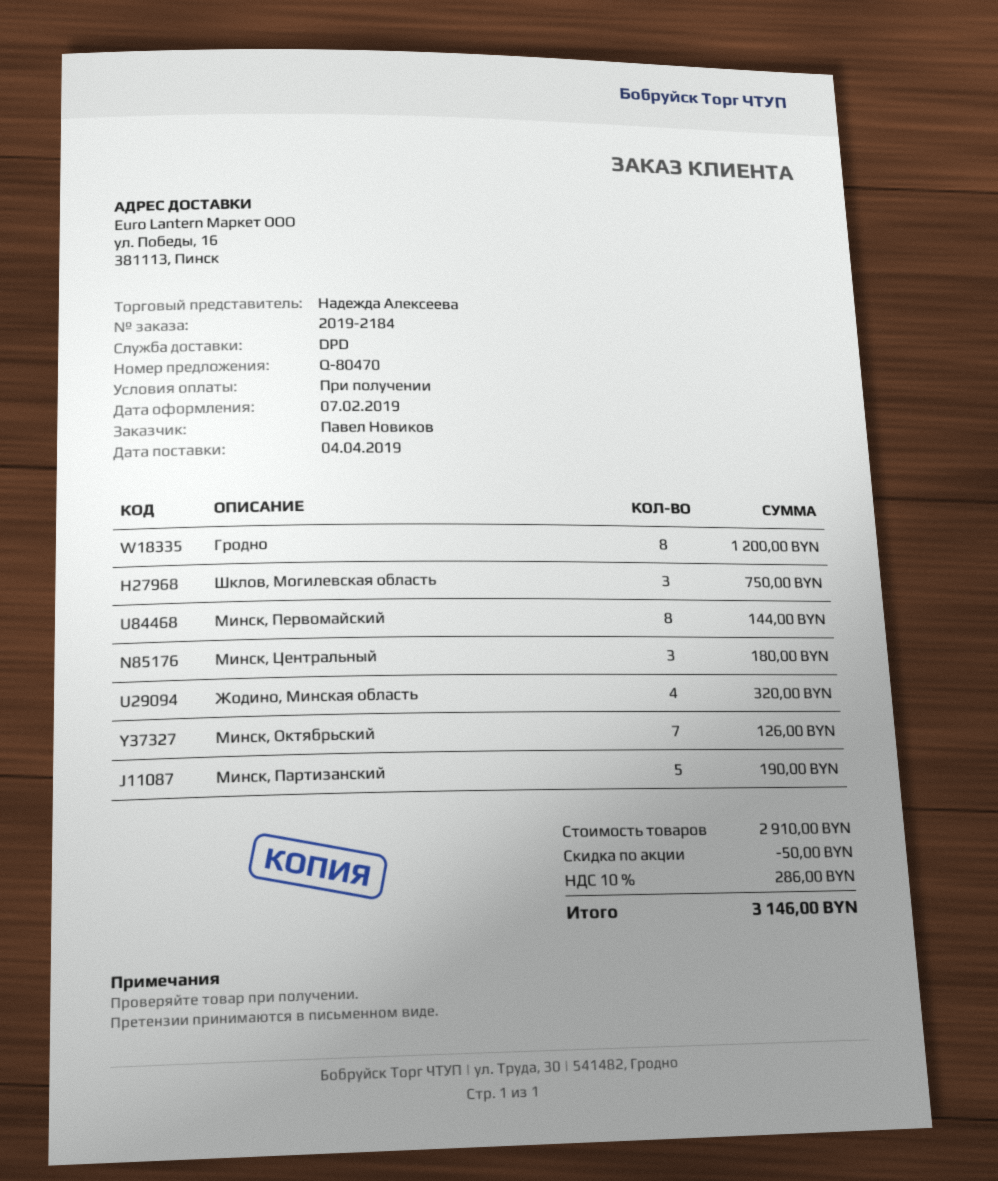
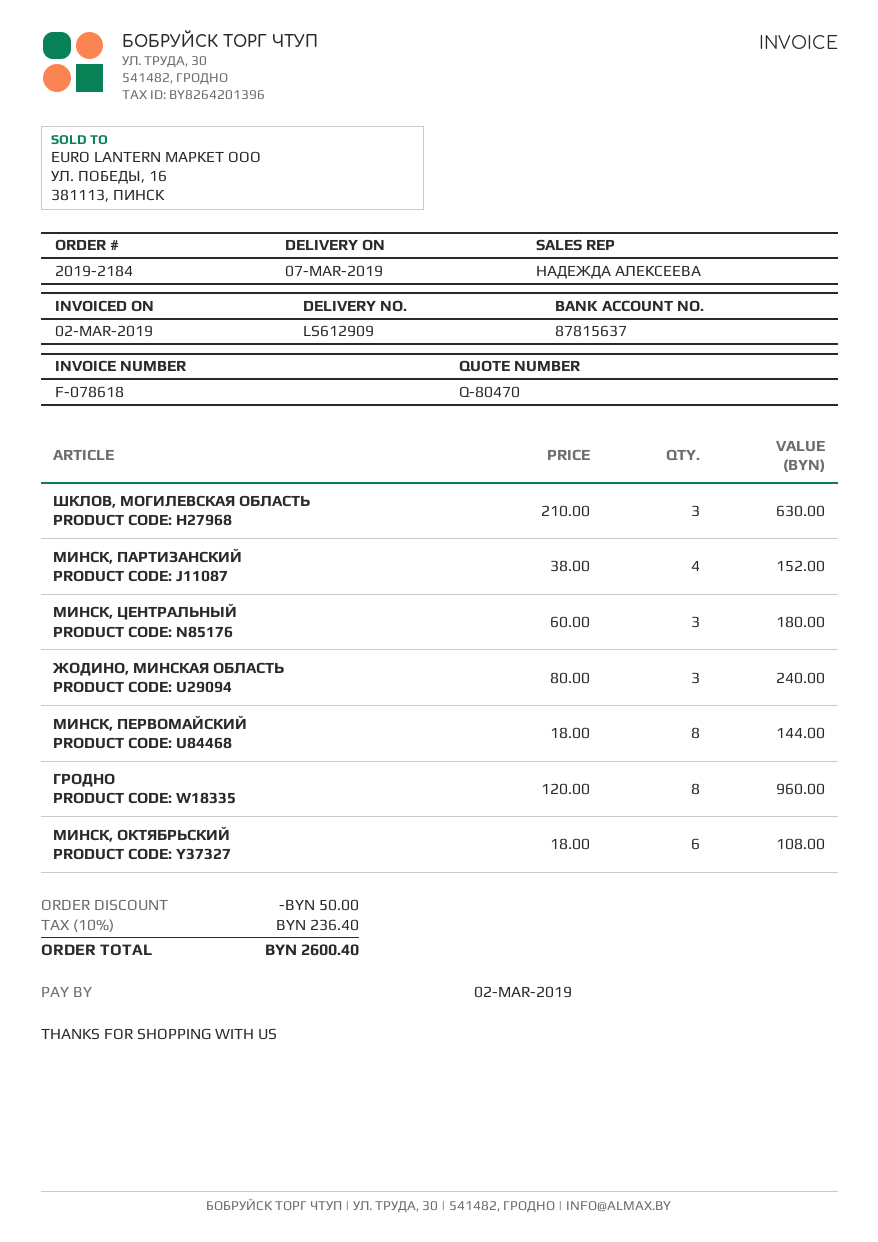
delivery date: 2019-04-04 -> 2019-03-07
Гродно: 8 for 1200.00 -> 8 for 960.00
Шклов, Могилевская область: 3 for 750.00 -> 3 for 630.00
Жодино, Минская область: 4 for 320.00 -> 3 for 240.00
Минск, Октябрьский: 7 for 126.00 -> 6 for 108.00
Минск, Партизанский: 5 for 190.00 -> 4 for 152.00
tax: 10% = 286.00 -> 10% = 236.40
total: 3146.00 -> 2600.40

